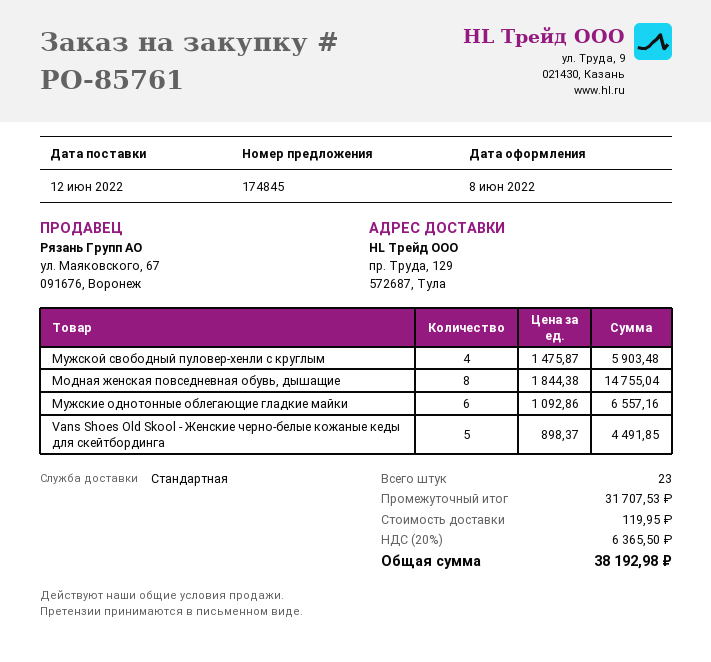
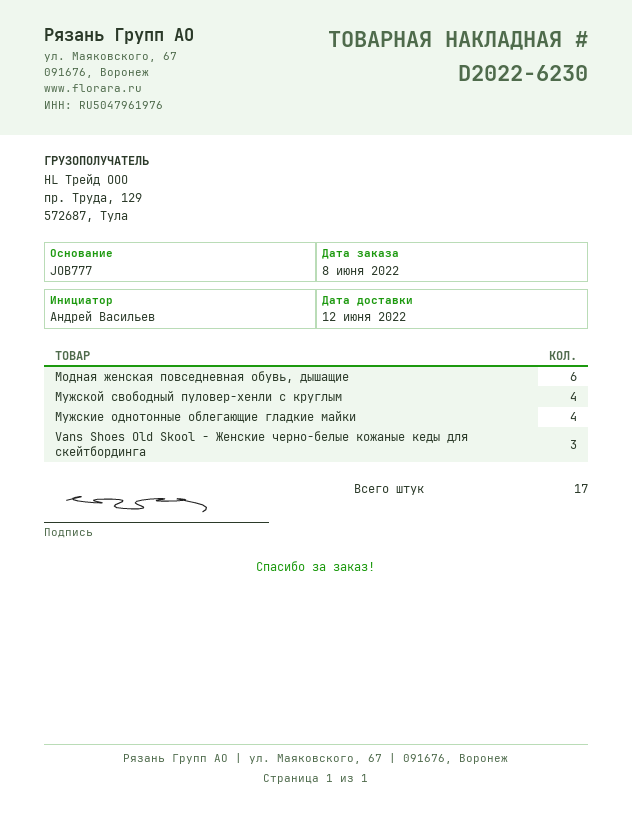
Модная женская повседневная обувь, дышащие: 8 -> 6
Мужские однотонные облегающие гладкие майки: 6 -> 4
Vans Shoes Old Skool - Женские черно-белые кожаные кеды для скейтбординга: 5 -> 3
total quantity: 23 -> 17

